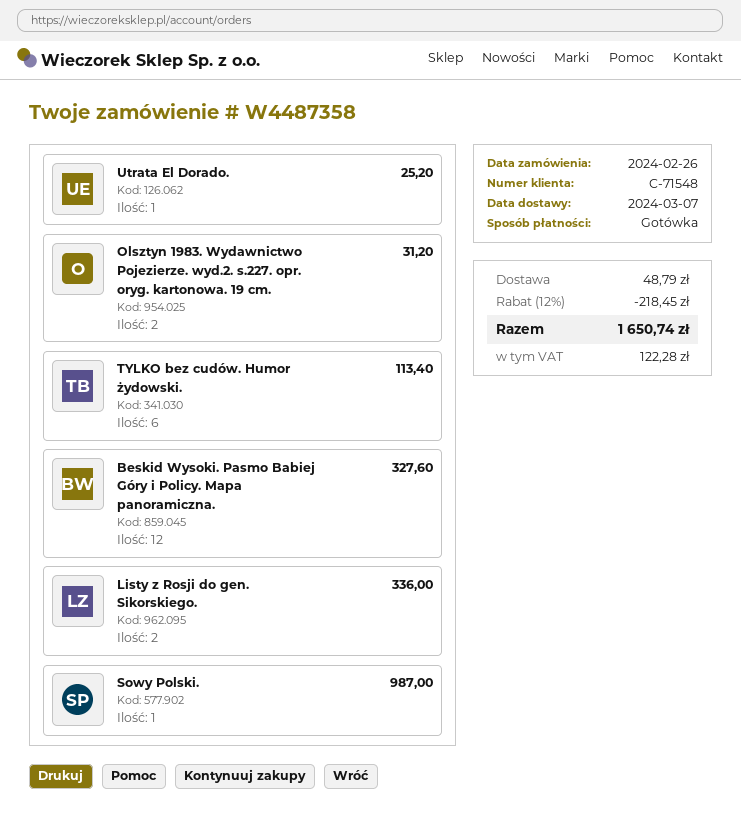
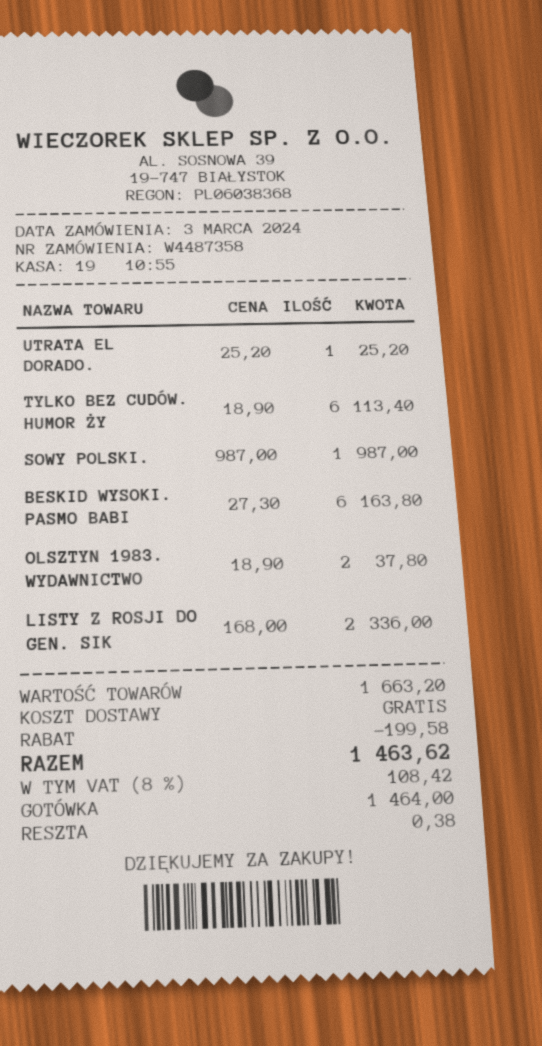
order date: 2024-02-26 -> 2024-03-03
Olsztyn 1983. Wydawnictwo Pojezierze. wyd.2. s.227. opr. oryg. kartonowa. 19 cm.: 2 for 31.20 -> 2 for 37.80
Beskid Wysoki. Pasmo Babiej Góry i Policy. Mapa panoramiczna.: 12 for 327.60 -> 6 for 163.80
discount: 218.45 -> 199.58
shipping: 48.79 -> 0.00
tax: 122.28 -> 108.42
total: 1650.74 -> 1463.62

